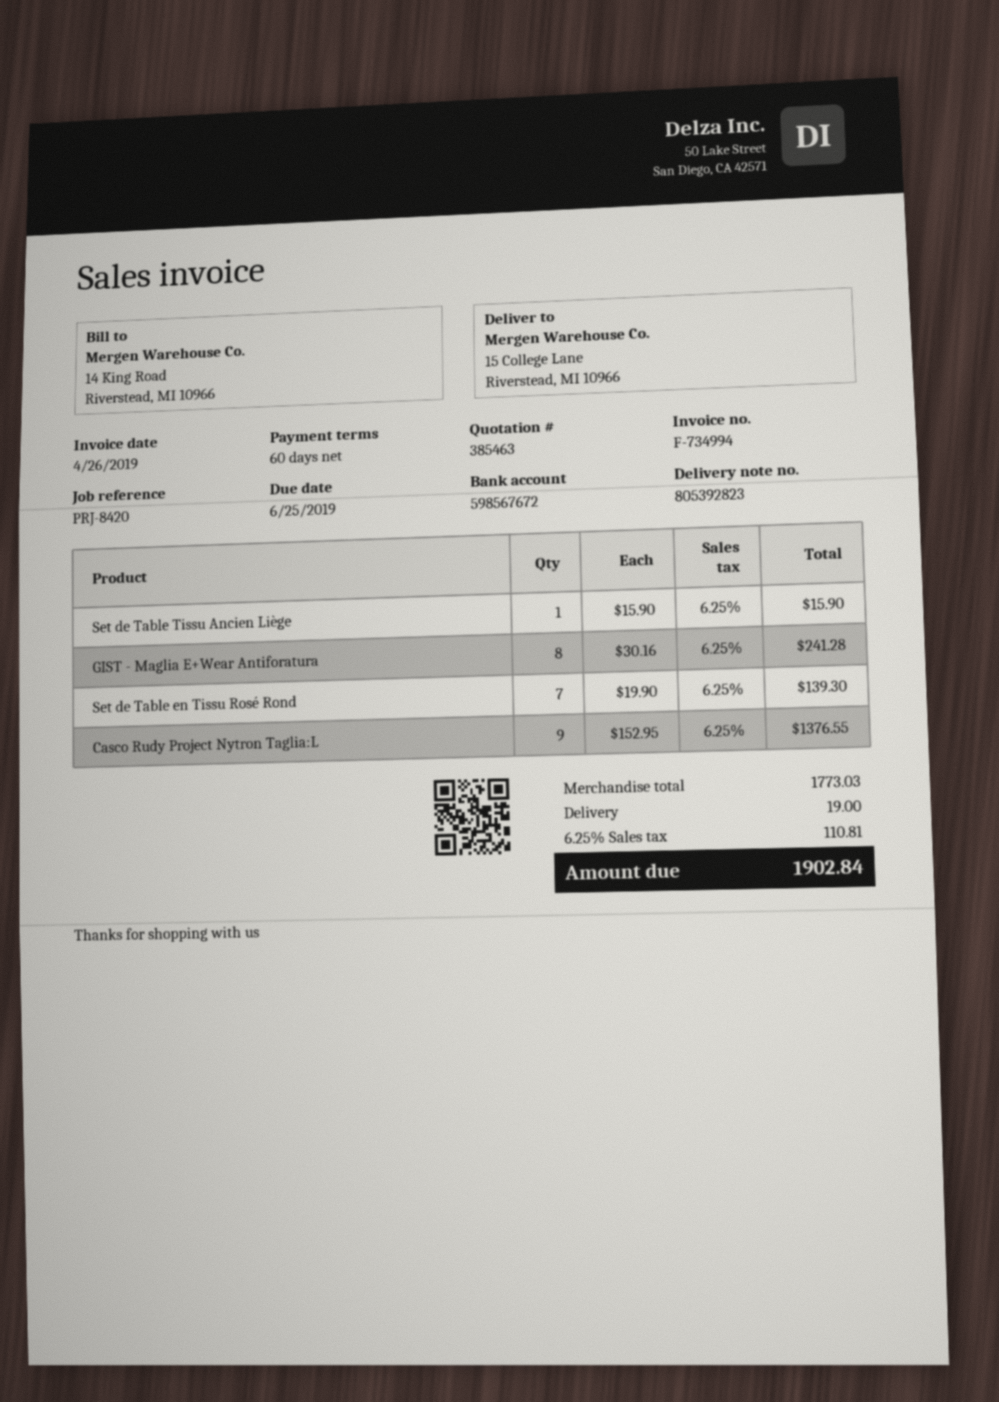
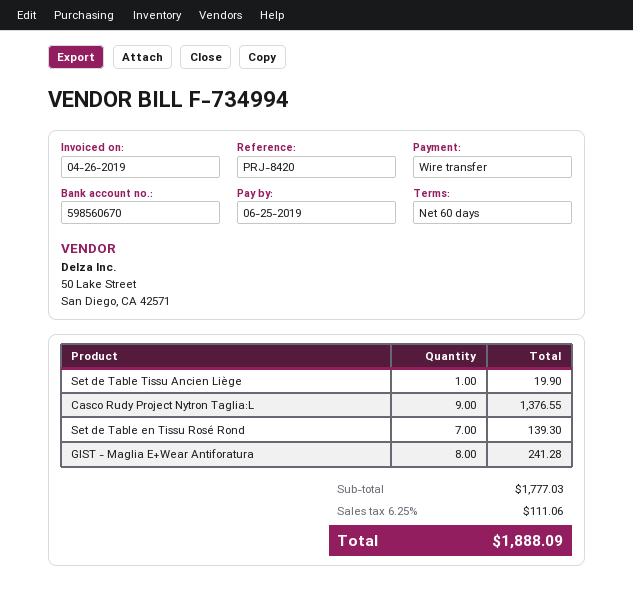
bank account: 598567672 -> 598560670
Set de Table Tissu Ancien Liège: 1 for 15.90 -> 1 for 19.90
subtotal: 1773.03 -> 1777.03
shipping: 19.00 -> none
tax: 6.25% = 110.81 -> 6.25% = 111.06
total: 1902.84 -> 1888.09

